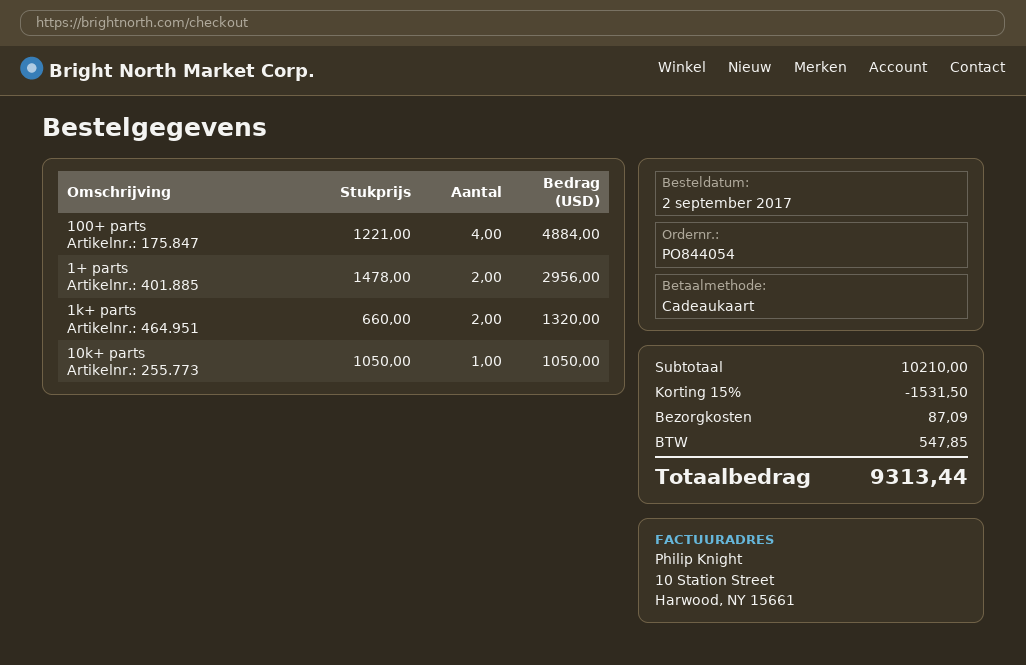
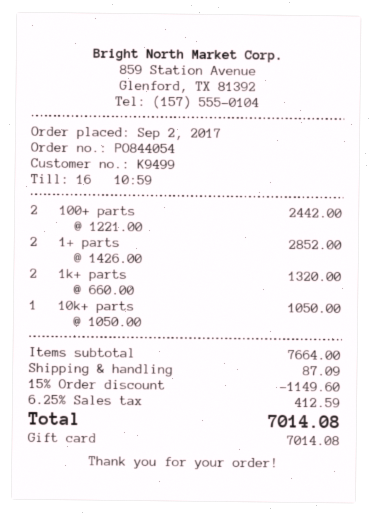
100+ parts: 4 x 1221.00 = 4884.00 -> 2 x 1221.00 = 2442.00
1+ parts: 2 x 1478.00 = 2956.00 -> 2 x 1426.00 = 2852.00
subtotal: 10210.00 -> 7664.00
discount: 15% = 1531.50 -> 15% = 1149.60
tax: 547.85 -> 412.59
total: 9313.44 -> 7014.08

